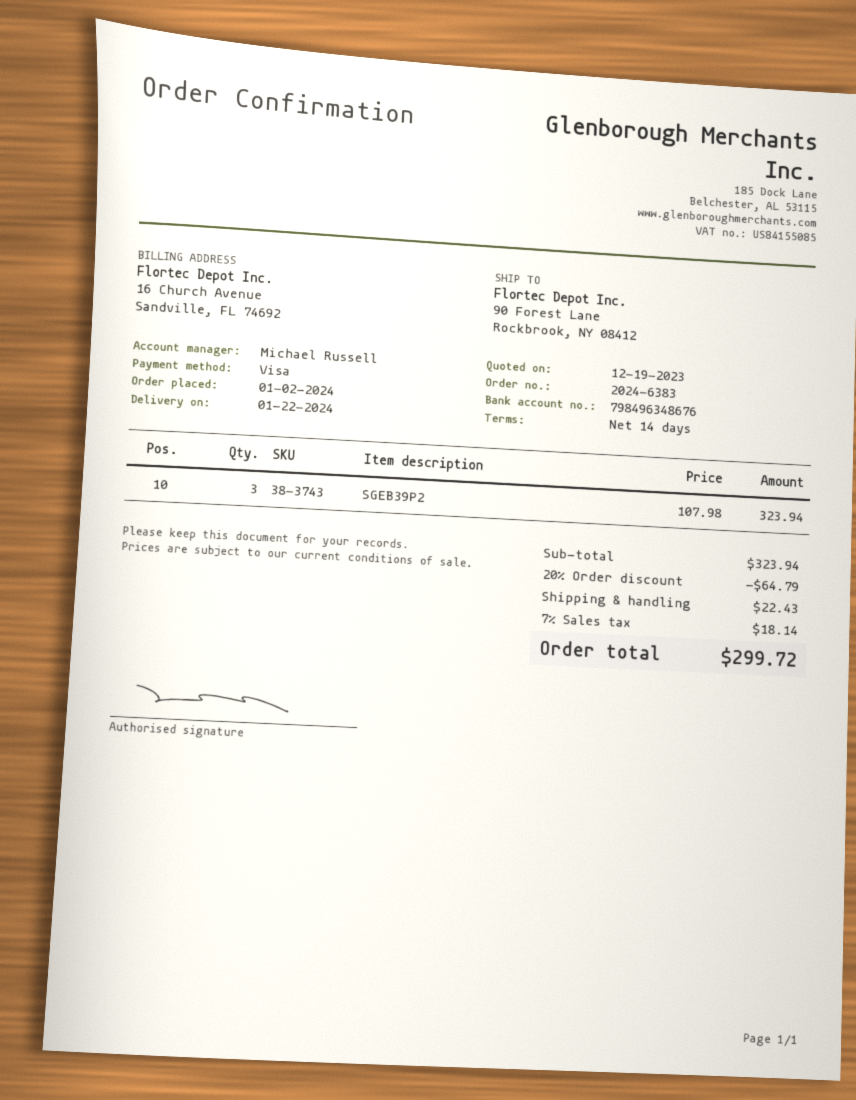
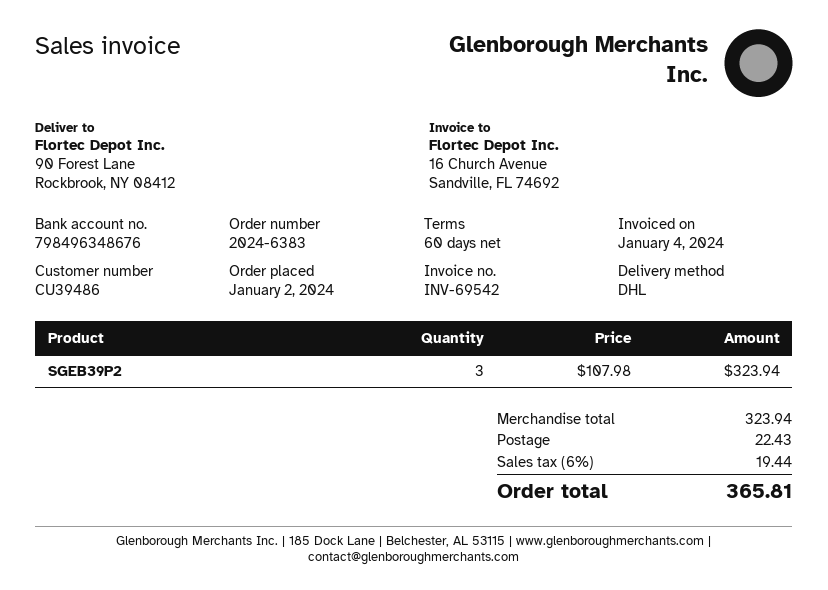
payment terms: 14 days -> 60 days
discount: 20% = 64.79 -> none
tax: 7% = 18.14 -> 6% = 19.44
total: 299.72 -> 365.81

